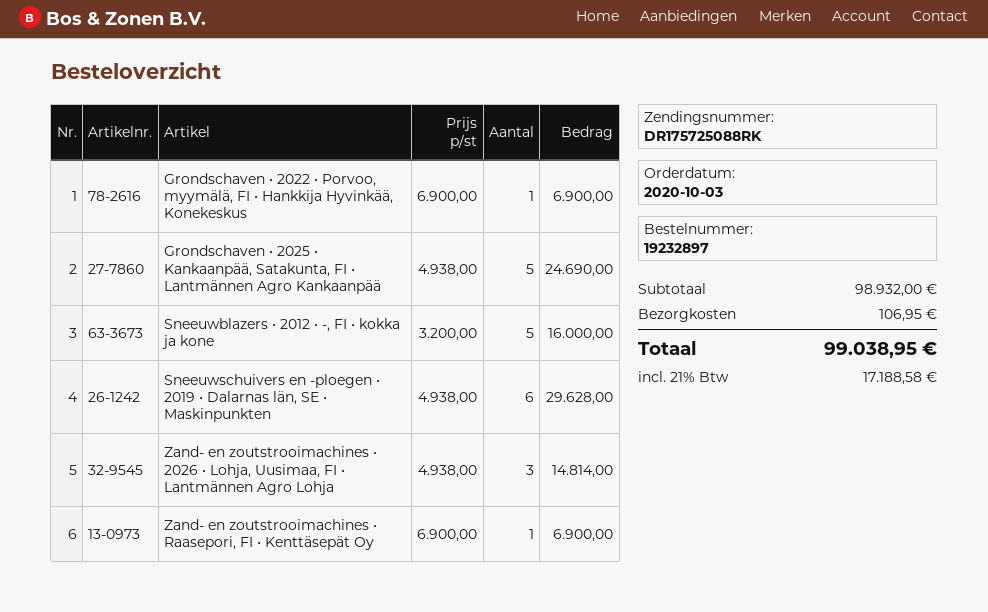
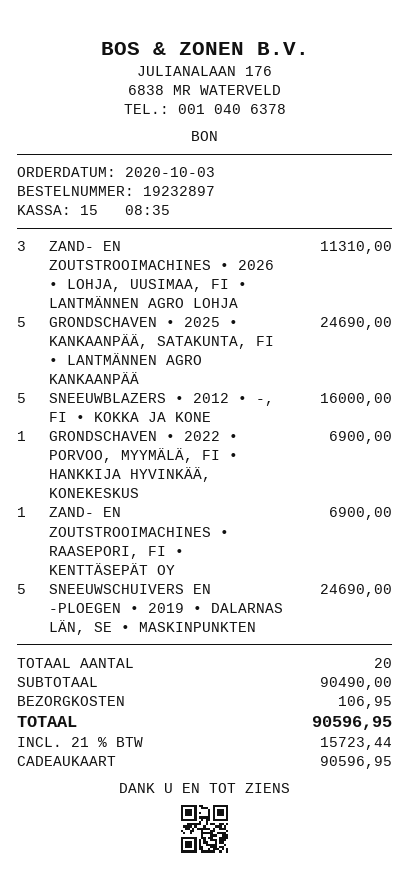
Sneeuwschuivers en -ploegen • 2019 • Dalarnas län, SE • Maskinpunkten: 6 for 29628.00 -> 5 for 24690.00
Zand- en zoutstrooimachines • 2026 • Lohja, Uusimaa, FI • Lantmännen Agro Lohja: 3 for 14814.00 -> 3 for 11310.00
subtotal: 98932.00 -> 90490.00
tax: 21% = 17188.58 -> 21% = 15723.44
total: 99038.95 -> 90596.95

